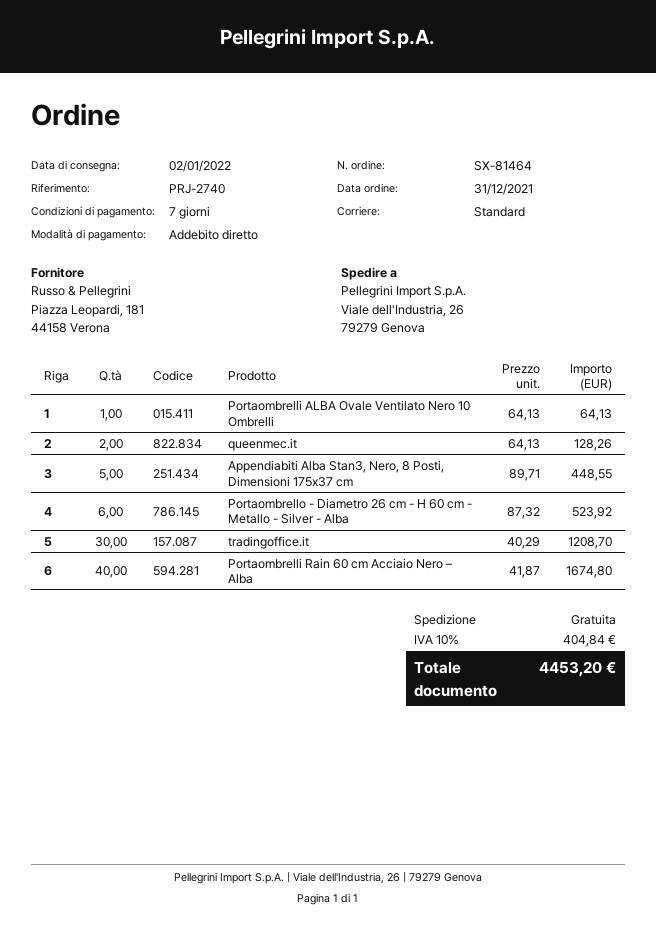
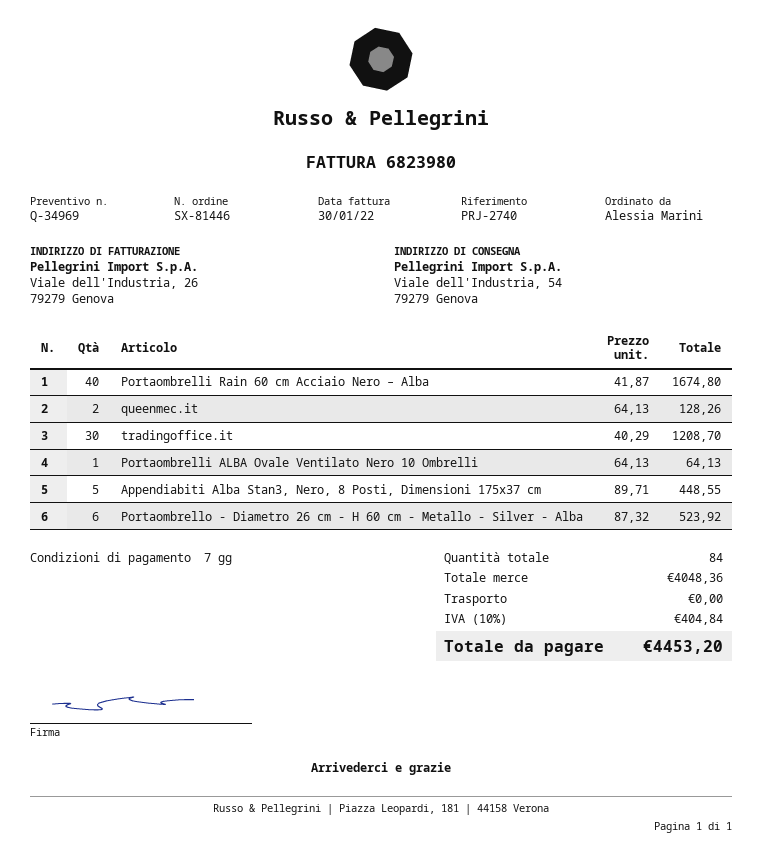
order number: SX-81464 -> SX-81446
ship to: Viale dell'Industria, 26, 79279 Genova -> Viale dell'Industria, 54, 79279 Genova

